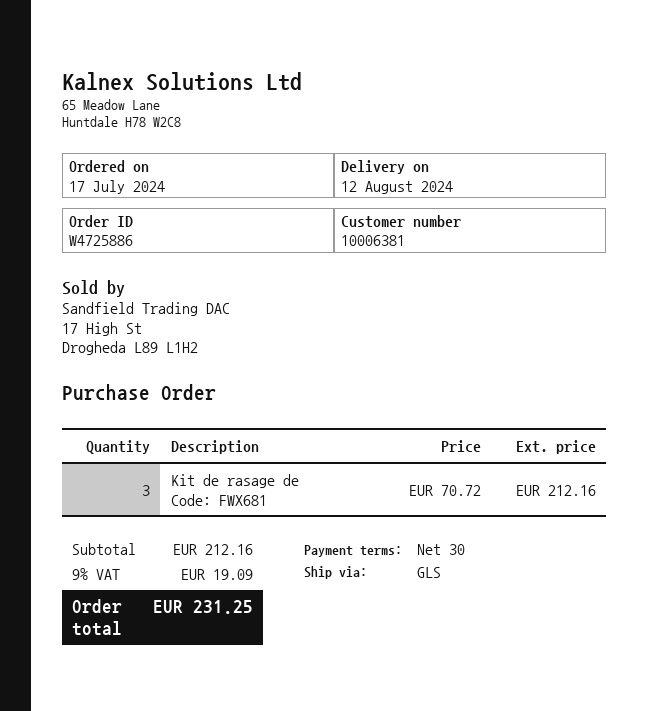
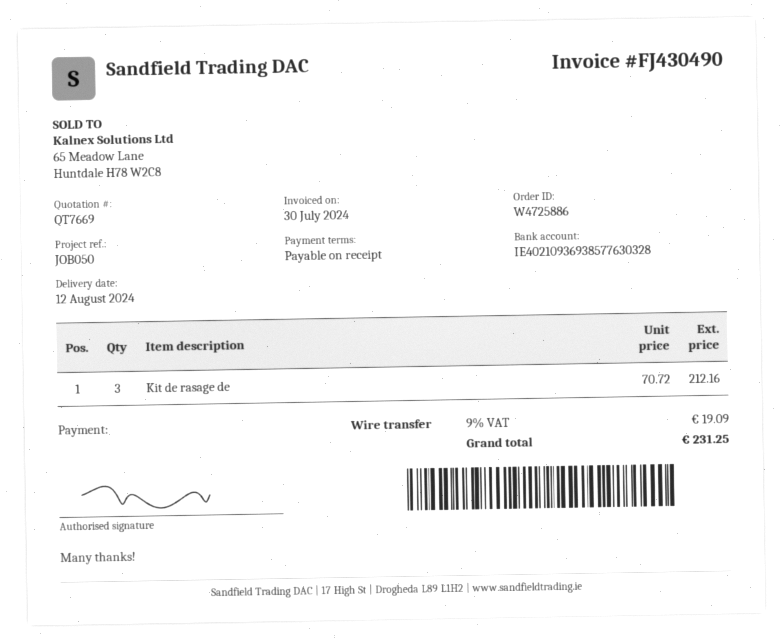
payment terms: 30 days -> on receipt

